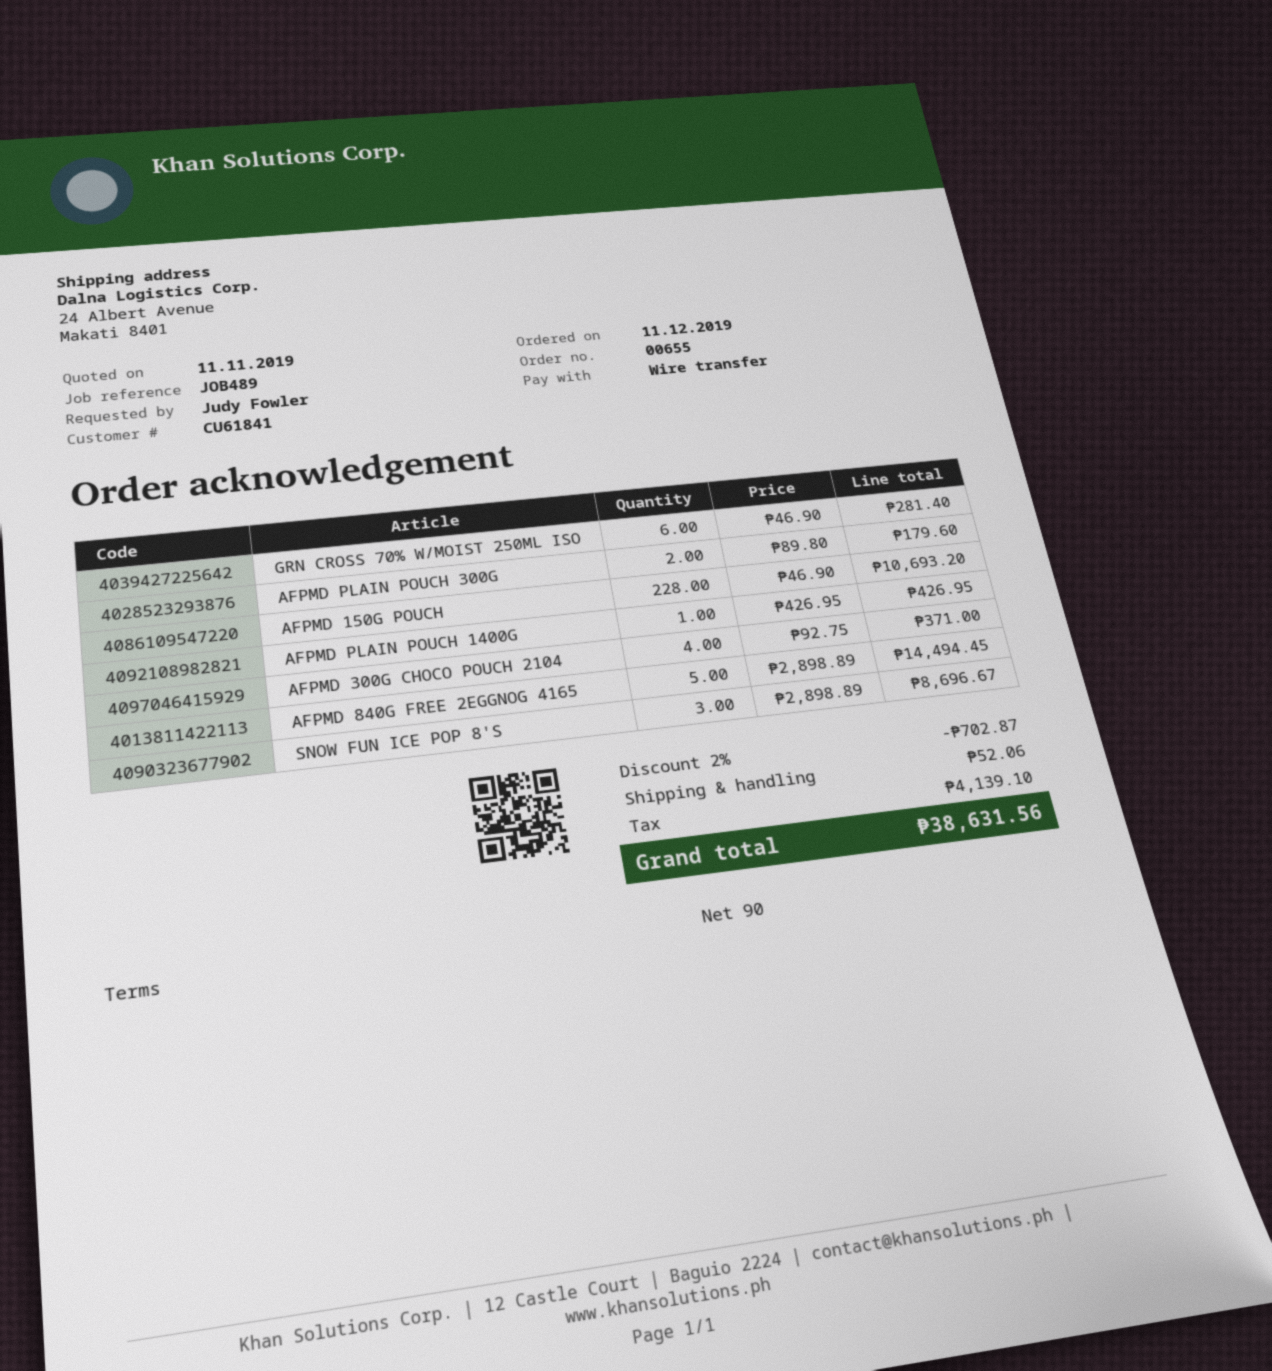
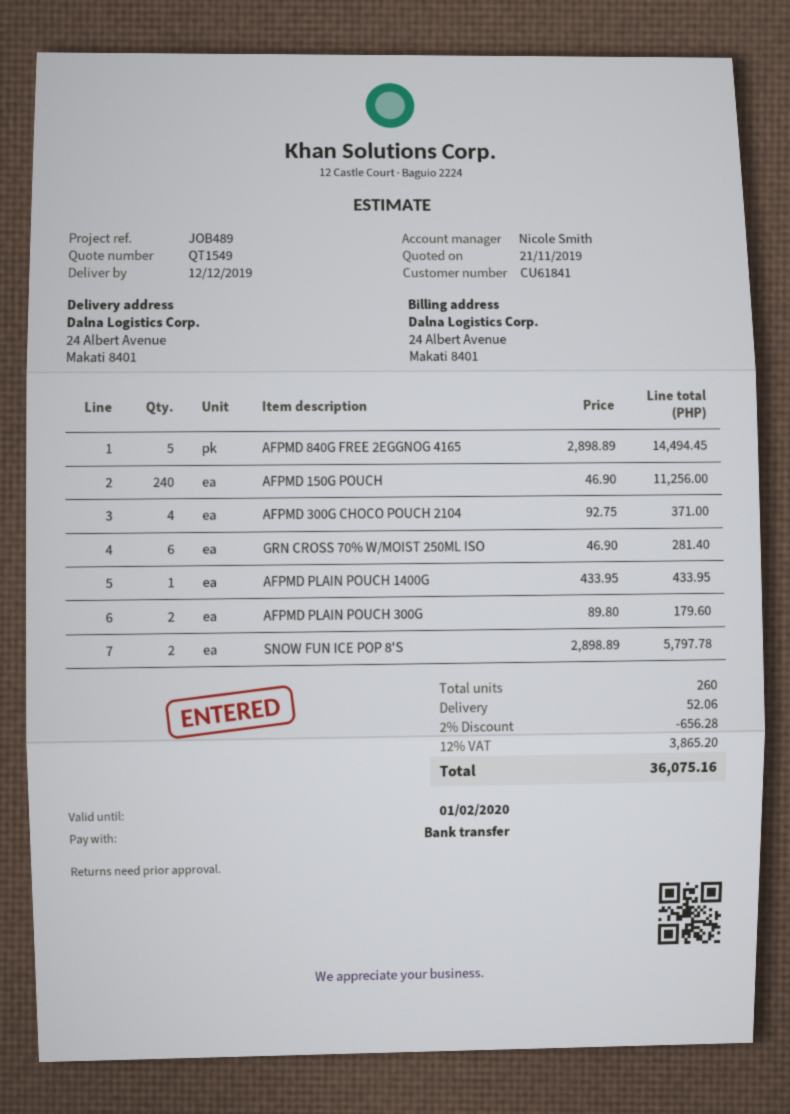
quote date: 2019-11-11 -> 2019-11-21
AFPMD 150G POUCH: 228 x 46.90 = 10693.20 -> 240 x 46.90 = 11256.00
AFPMD PLAIN POUCH 1400G: 1 x 426.95 = 426.95 -> 1 x 433.95 = 433.95
SNOW FUN ICE POP 8'S: 3 x 2898.89 = 8696.67 -> 2 x 2898.89 = 5797.78
discount: 2% = 702.87 -> 2% = 656.28
tax: 4139.10 -> 3865.20
total: 38631.56 -> 36075.16

